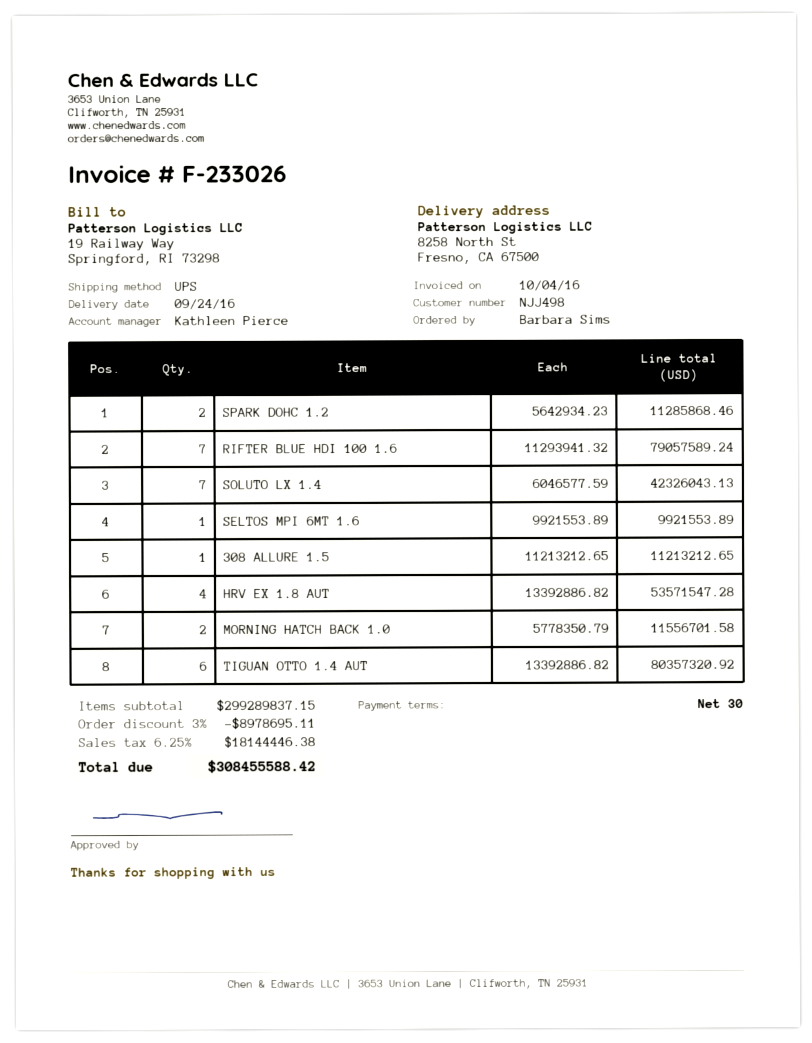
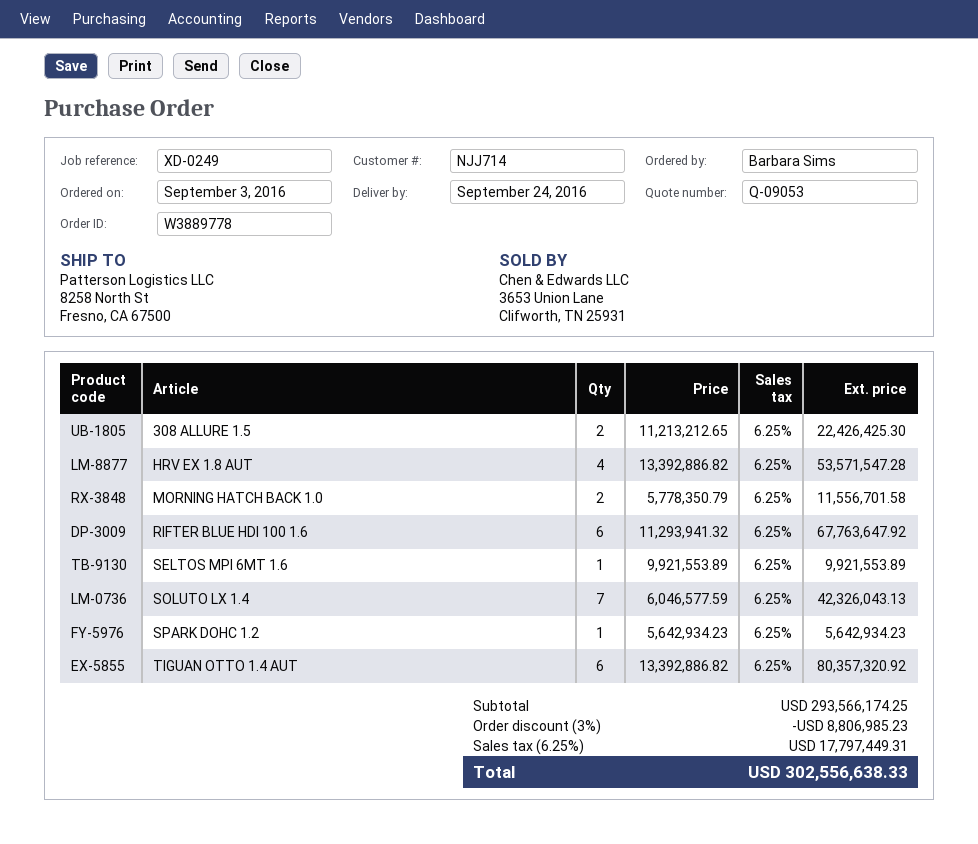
customer number: NJJ498 -> NJJ714
SPARK DOHC 1.2: 2 x 5642934.23 = 11285868.46 -> 1 x 5642934.23 = 5642934.23
RIFTER BLUE HDI 100 1.6: 7 x 11293941.32 = 79057589.24 -> 6 x 11293941.32 = 67763647.92
308 ALLURE 1.5: 1 x 11213212.65 = 11213212.65 -> 2 x 11213212.65 = 22426425.30
subtotal: 299289837.15 -> 293566174.25
discount: 3% = 8978695.11 -> 3% = 8806985.23
tax: 6.25% = 18144446.38 -> 6.25% = 17797449.31
total: 308455588.42 -> 302556638.33

